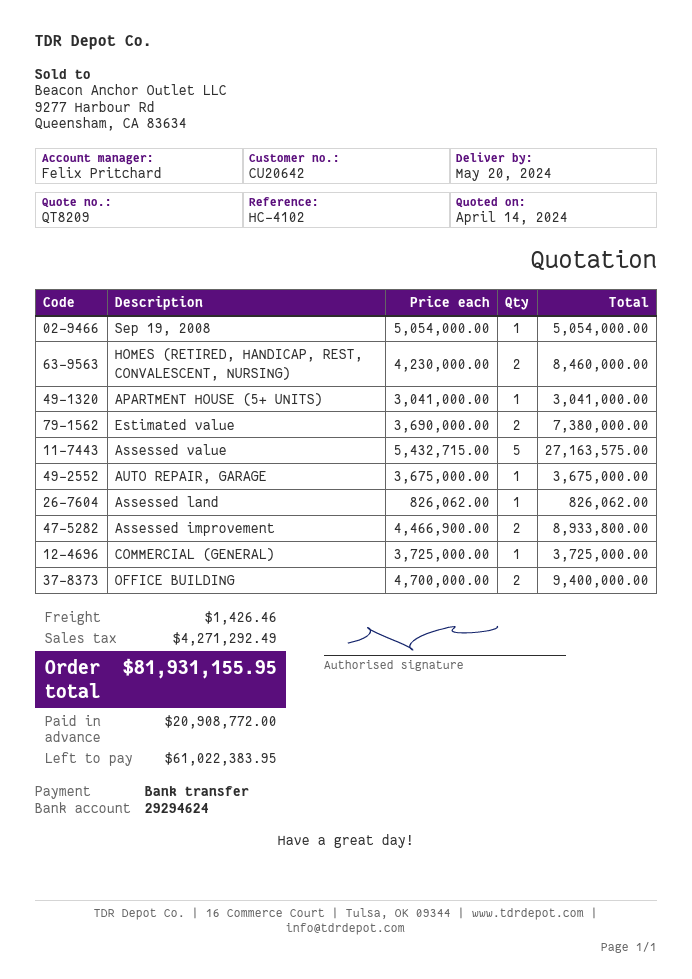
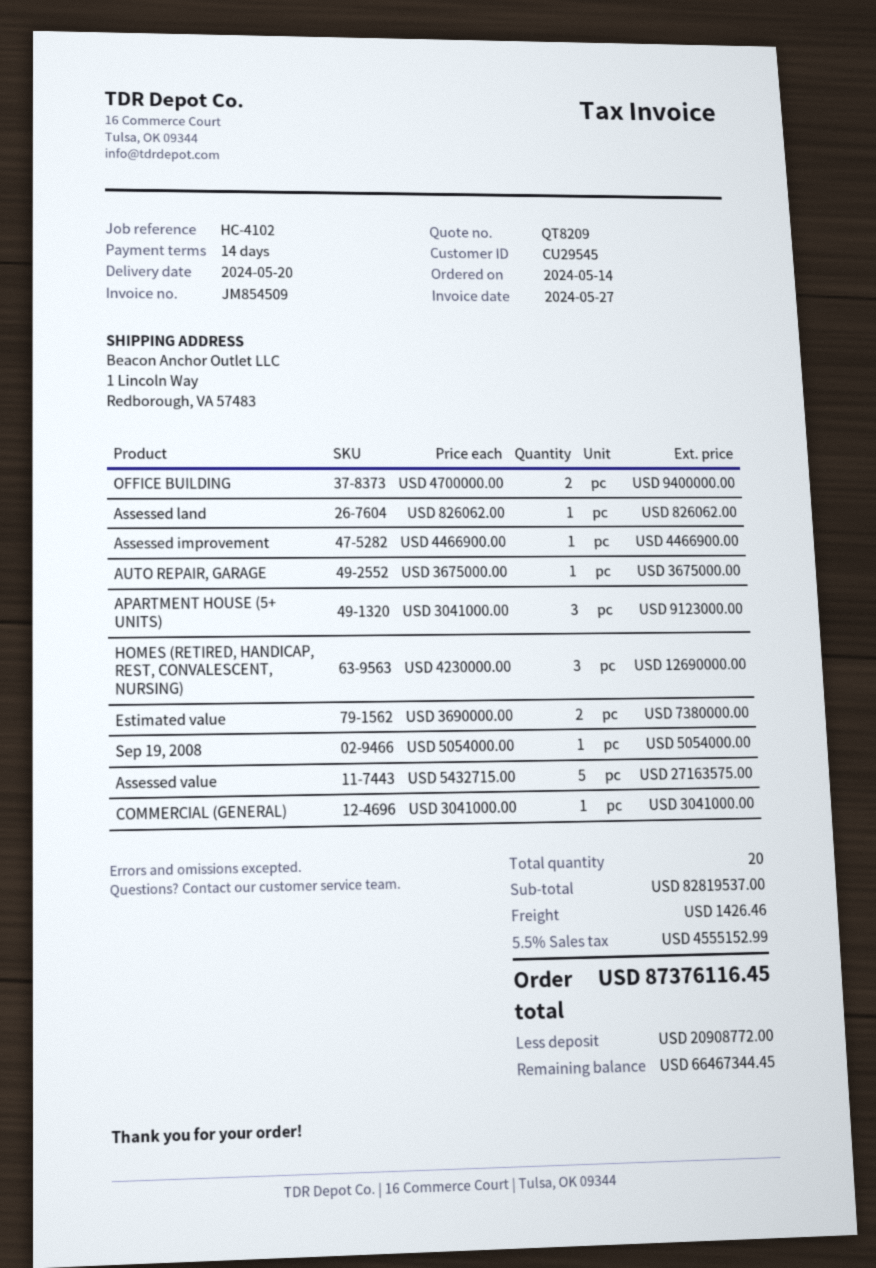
customer number: CU20642 -> CU29545
HOMES (RETIRED, HANDICAP, REST, CONVALESCENT, NURSING): 2 x 4230000.00 = 8460000.00 -> 3 x 4230000.00 = 12690000.00
APARTMENT HOUSE (5+ UNITS): 1 x 3041000.00 = 3041000.00 -> 3 x 3041000.00 = 9123000.00
Assessed improvement: 2 x 4466900.00 = 8933800.00 -> 1 x 4466900.00 = 4466900.00
COMMERCIAL (GENERAL): 1 x 3725000.00 = 3725000.00 -> 1 x 3041000.00 = 3041000.00
tax: 4271292.49 -> 4555152.99
total: 81931155.95 -> 87376116.45
balance: 61022383.95 -> 66467344.45

